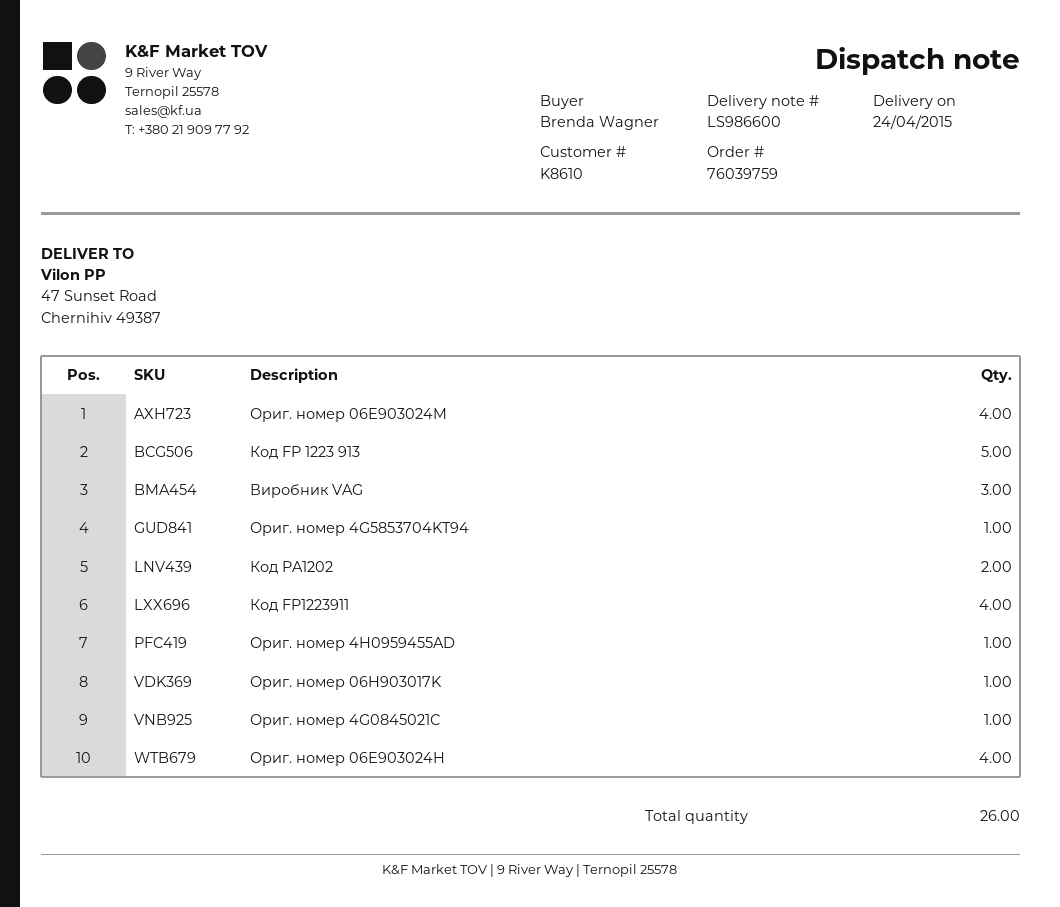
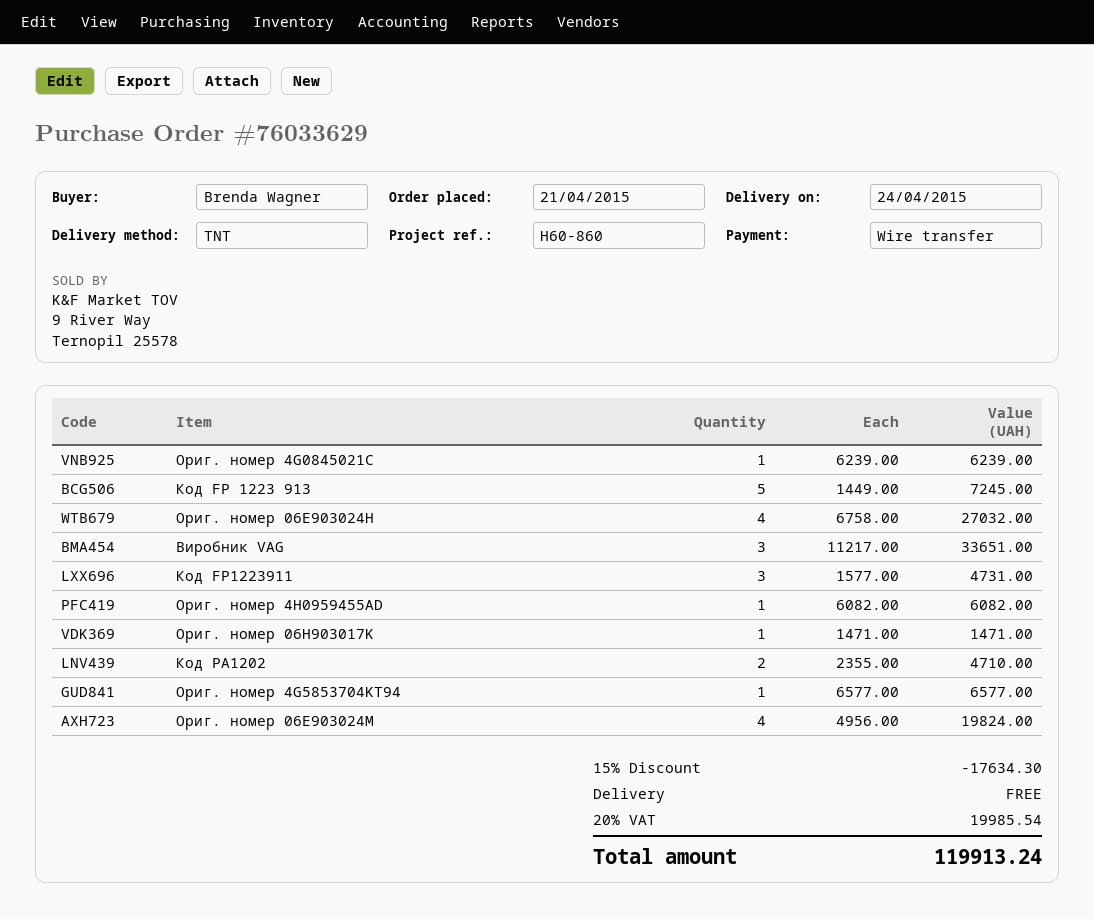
order number: 76039759 -> 76033629
Код FP1223911: 4 -> 3

